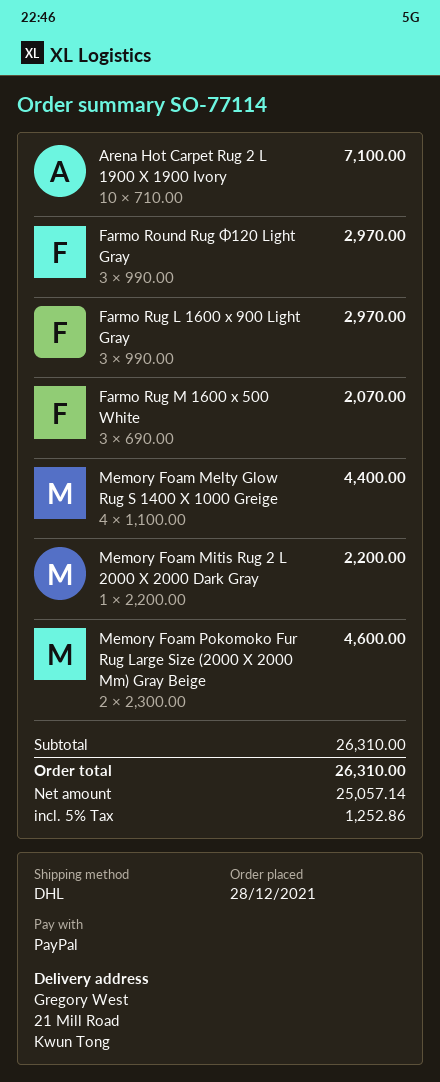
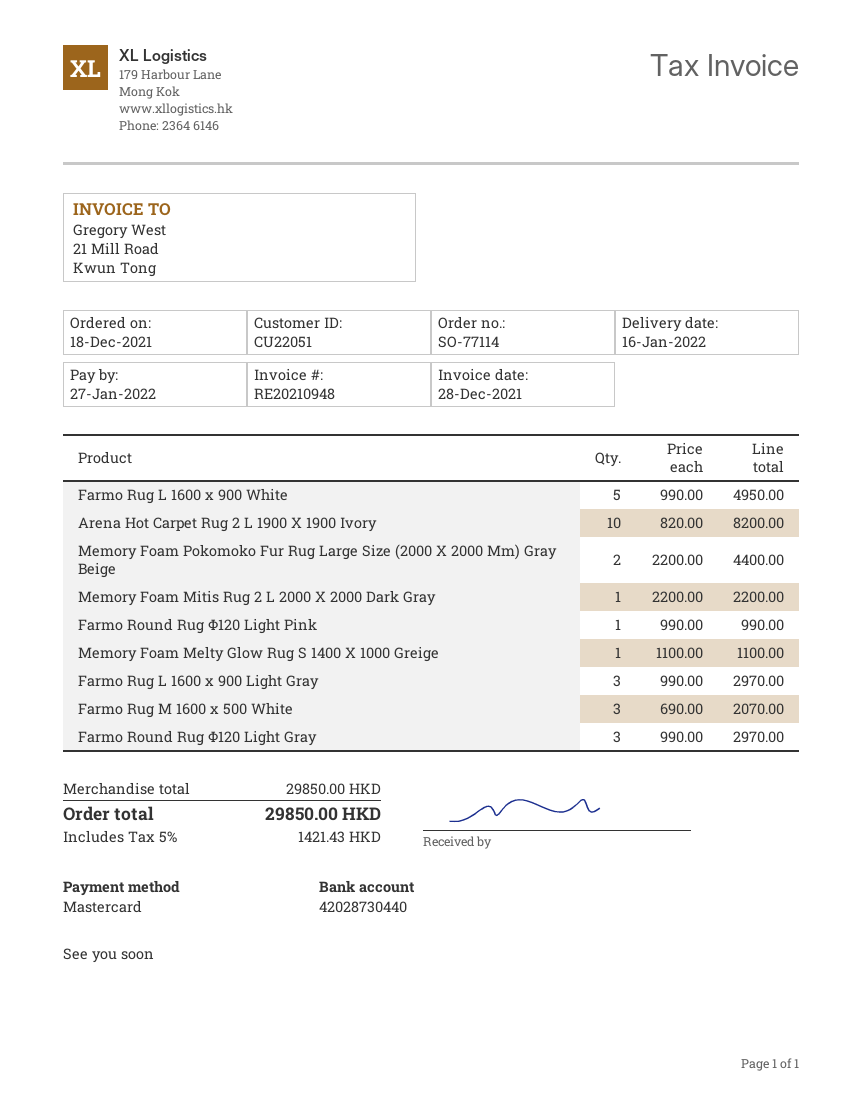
order date: 2021-12-28 -> 2021-12-18
payment method: PayPal -> Mastercard
Arena Hot Carpet Rug 2 L 1900 X 1900 Ivory: 10 x 710.00 = 7100.00 -> 10 x 820.00 = 8200.00
Memory Foam Melty Glow Rug S 1400 X 1000 Greige: 4 x 1100.00 = 4400.00 -> 1 x 1100.00 = 1100.00
Memory Foam Pokomoko Fur Rug Large Size (2000 X 2000 Mm) Gray Beige: 2 x 2300.00 = 4600.00 -> 2 x 2200.00 = 4400.00
Farmo Rug L 1600 x 900 White: none -> 5 x 990.00 = 4950.00
Farmo Round Rug Φ120 Light Pink: none -> 1 x 990.00 = 990.00
subtotal: 26310.00 -> 29850.00
tax: 5% = 1252.86 -> 5% = 1421.43
total: 26310.00 -> 29850.00

